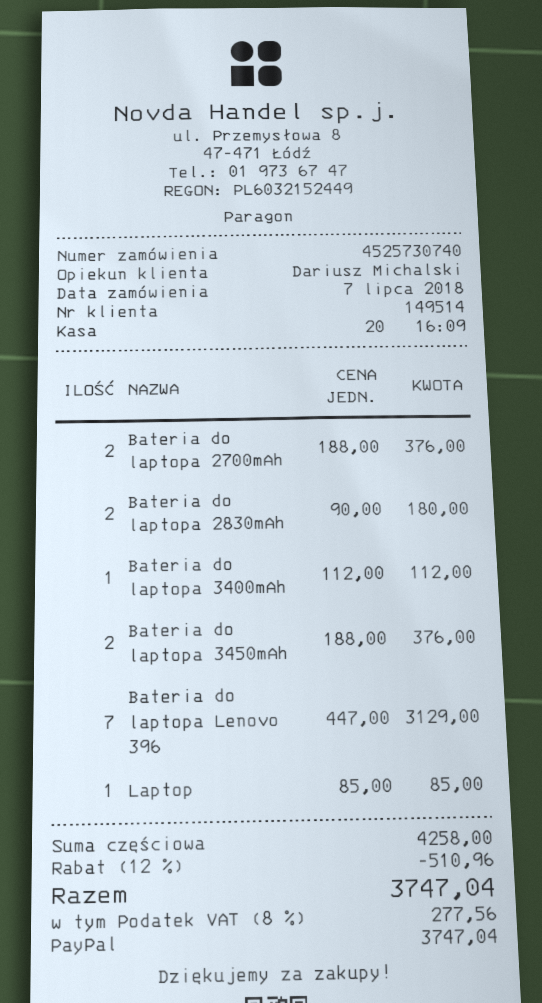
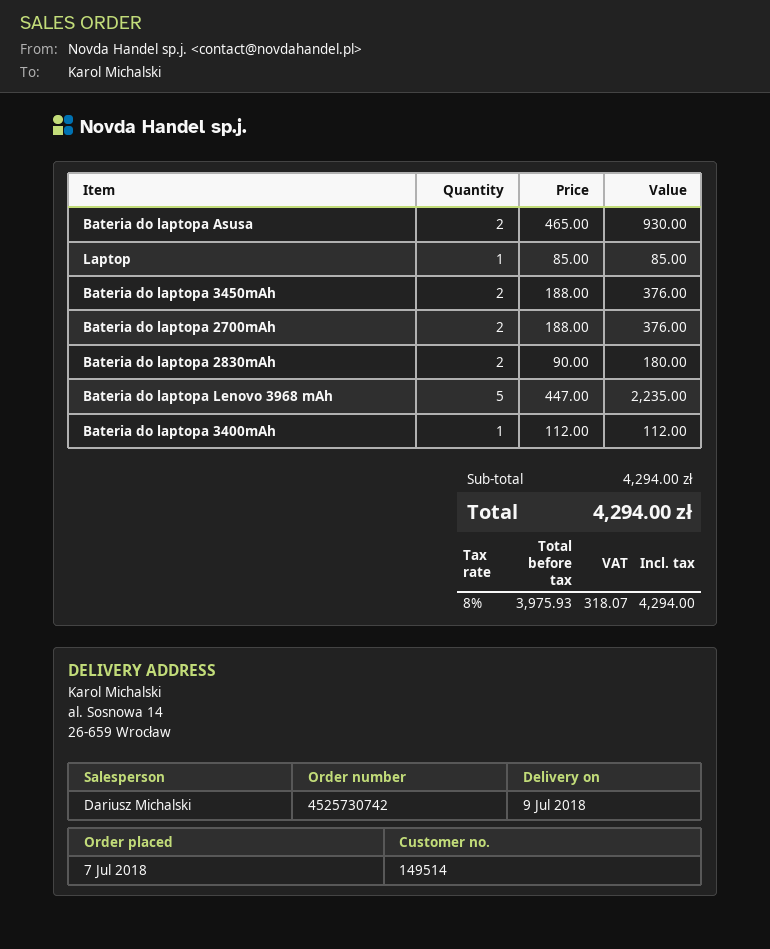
order number: 4525730740 -> 4525730742
Bateria do laptopa Lenovo 396: 7 x 447.00 = 3129.00 -> 5 x 447.00 = 2235.00
Bateria do laptopa Asusa: none -> 2 x 465.00 = 930.00
subtotal: 4258.00 -> 4294.00
discount: 12% = 510.96 -> none
tax: 8% = 277.56 -> 8% = 318.07
total: 3747.04 -> 4294.00

